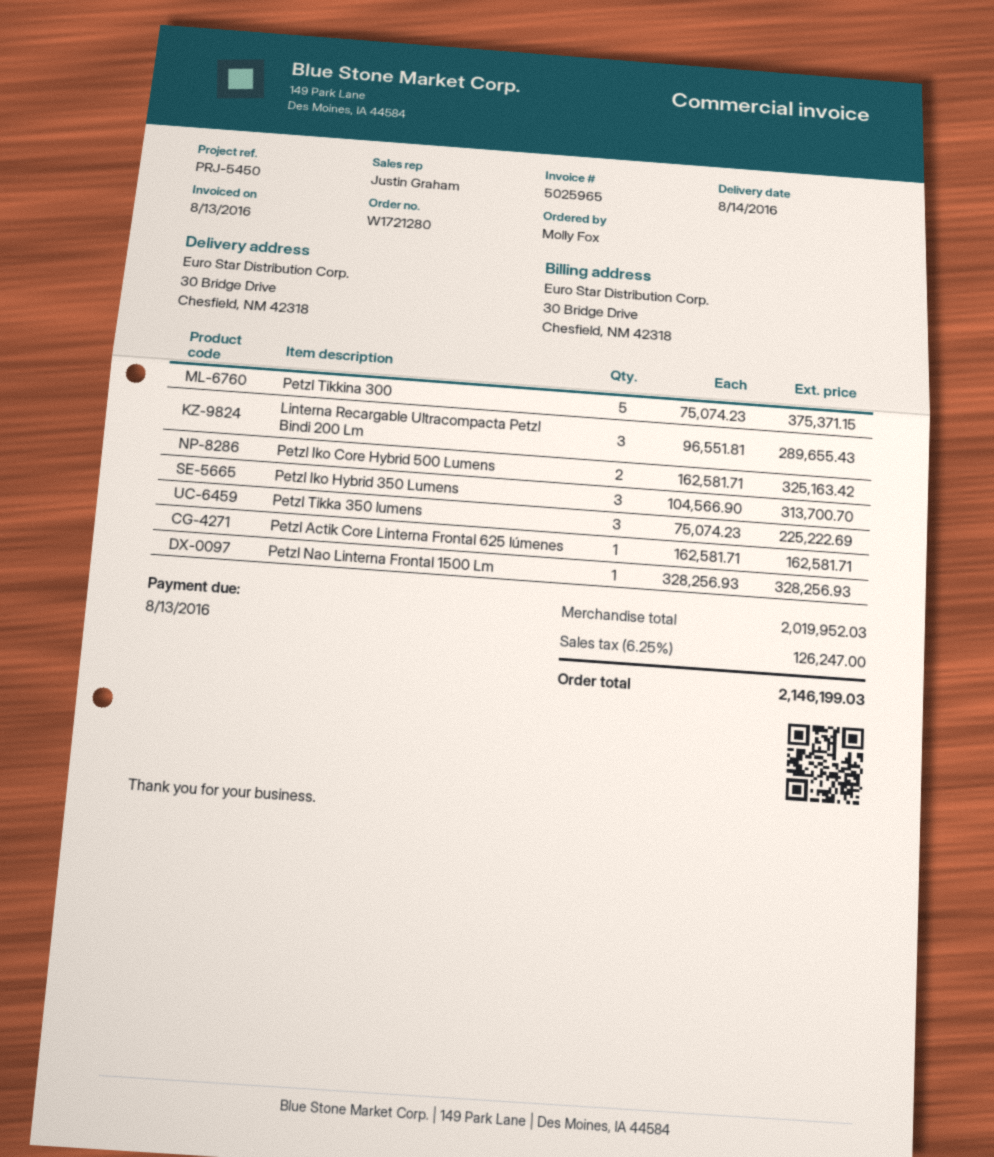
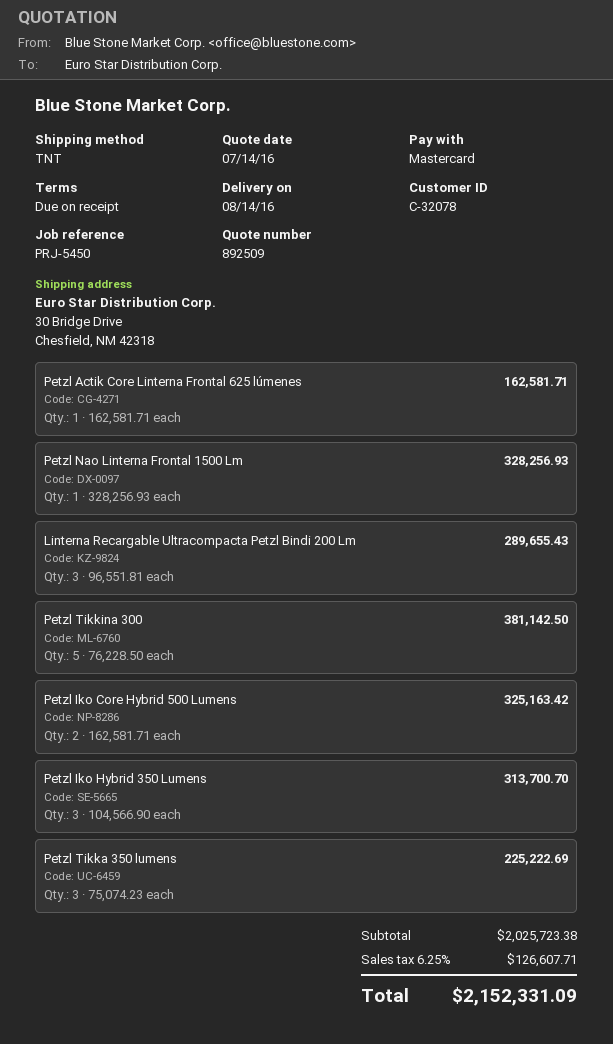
Petzl Tikkina 300: 5 x 75074.23 = 375371.15 -> 5 x 76228.50 = 381142.50
subtotal: 2019952.03 -> 2025723.38
tax: 6.25% = 126247.00 -> 6.25% = 126607.71
total: 2146199.03 -> 2152331.09

